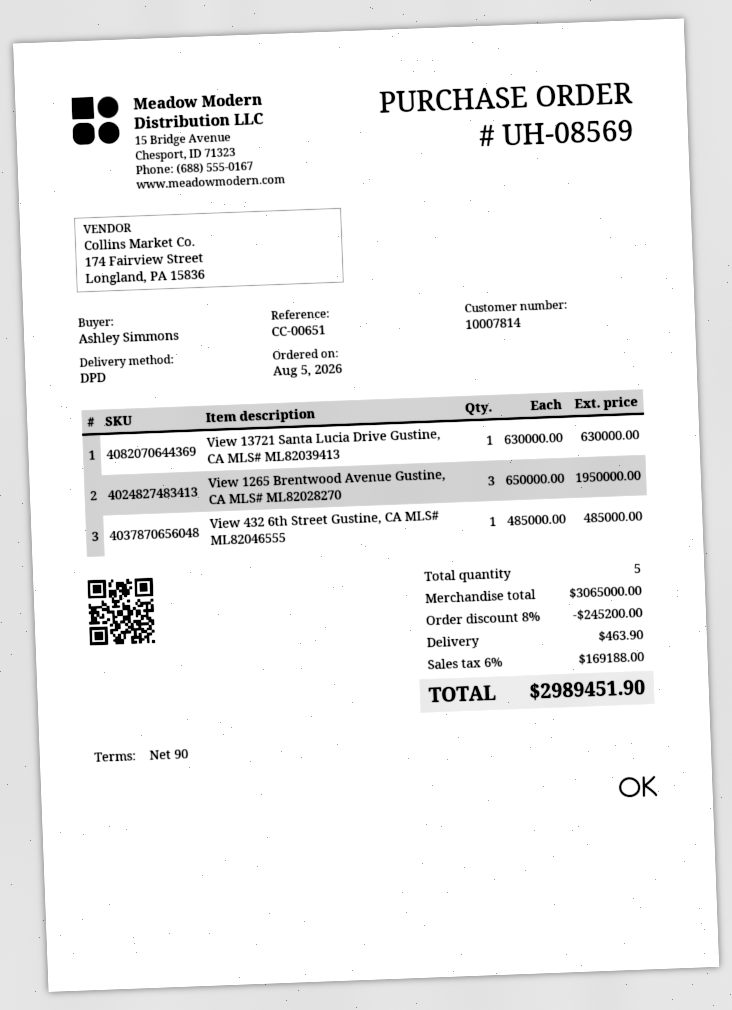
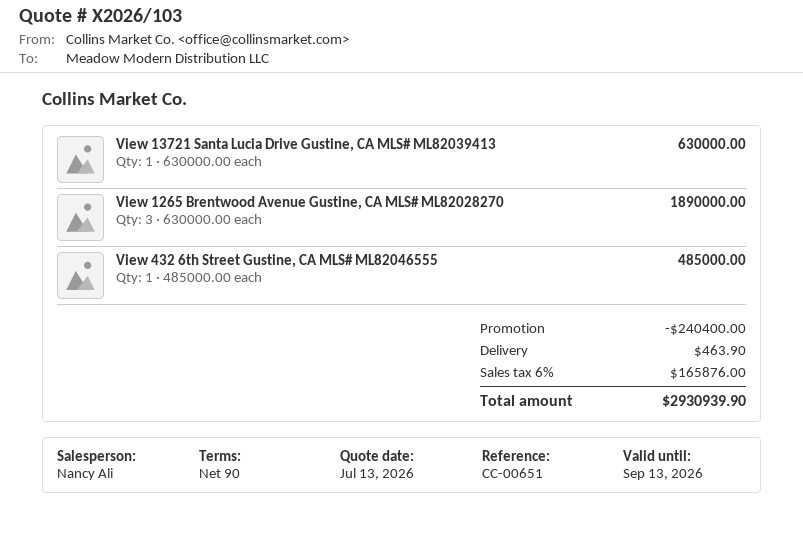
View 1265 Brentwood Avenue Gustine, CA MLS# ML82028270: 3 x 650000.00 = 1950000.00 -> 3 x 630000.00 = 1890000.00
discount: 245200.00 -> 240400.00
tax: 6% = 169188.00 -> 6% = 165876.00
total: 2989451.90 -> 2930939.90

